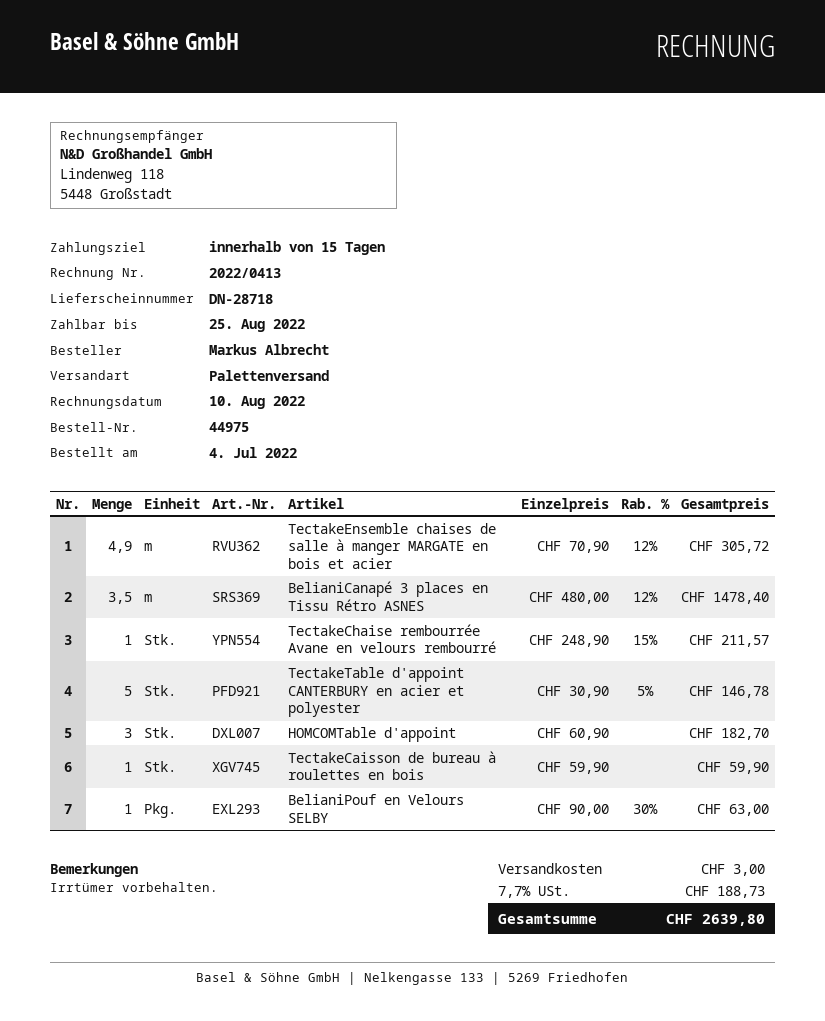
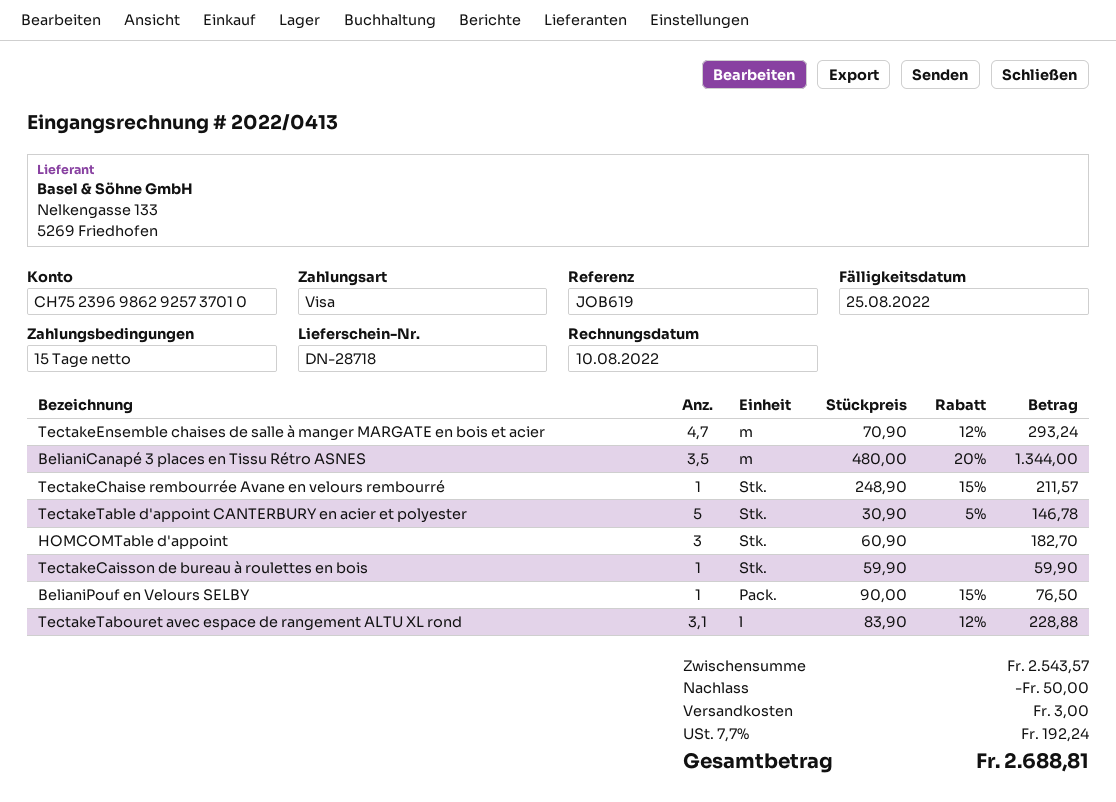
TectakeEnsemble chaises de salle à manger MARGATE en bois et acier: 4.9 x 70.90 - 12% = 305.72 -> 4.7 x 70.90 - 12% = 293.24
BelianiCanapé 3 places en Tissu Rétro ASNES: 3.5 x 480.00 - 12% = 1478.40 -> 3.5 x 480.00 - 20% = 1344.00
BelianiPouf en Velours SELBY: 1 x 90.00 - 30% = 63.00 -> 1 x 90.00 - 15% = 76.50
TectakeTabouret avec espace de rangement ALTU XL rond: none -> 3.1 x 83.90 - 12% = 228.88
discount: none -> 50.00
tax: 7.7% = 188.73 -> 7.7% = 192.24
total: 2639.80 -> 2688.81

